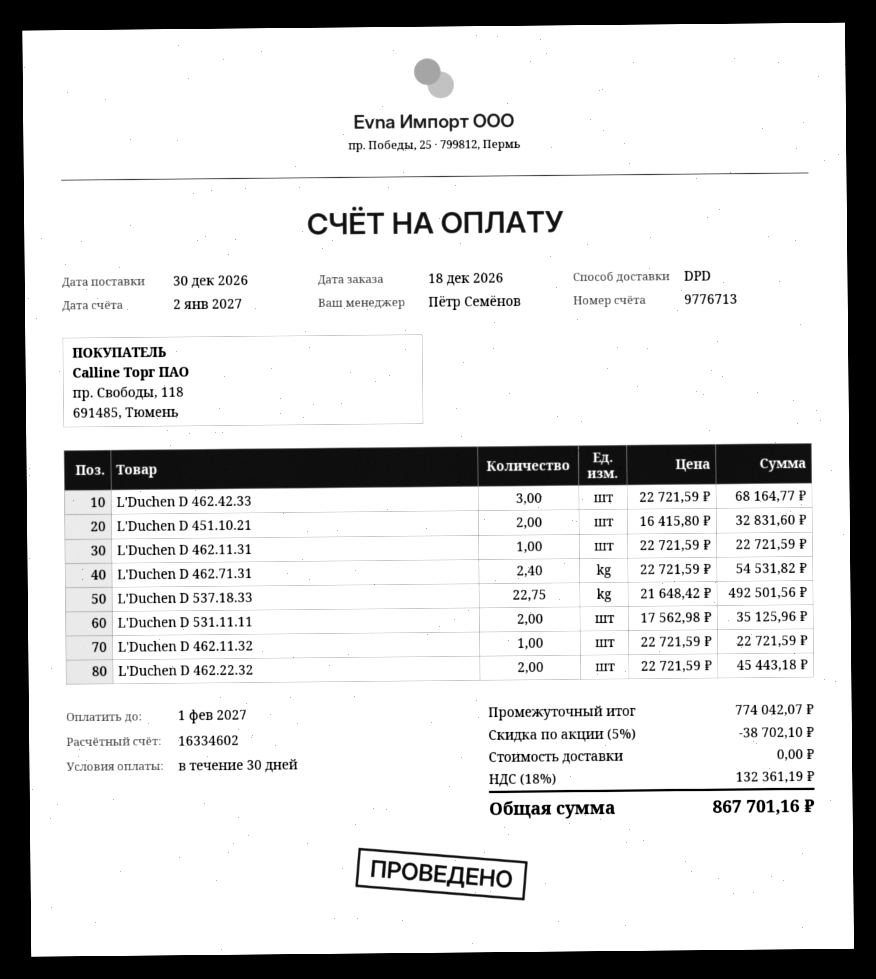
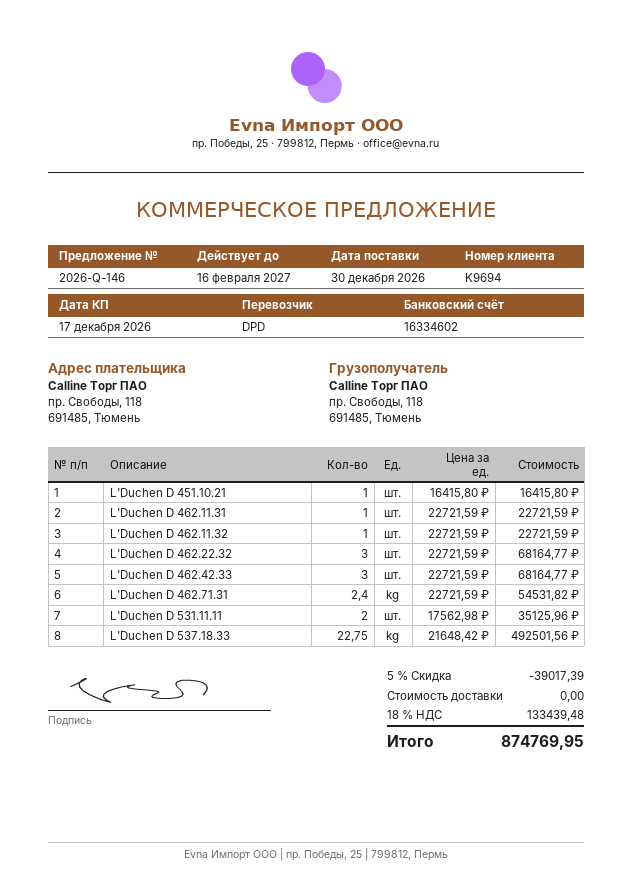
L'Duchen D 451.10.21: 2 x 16415.80 = 32831.60 -> 1 x 16415.80 = 16415.80
L'Duchen D 462.22.32: 2 x 22721.59 = 45443.18 -> 3 x 22721.59 = 68164.77
discount: 5% = 38702.10 -> 5% = 39017.39
tax: 18% = 132361.19 -> 18% = 133439.48
total: 867701.16 -> 874769.95

